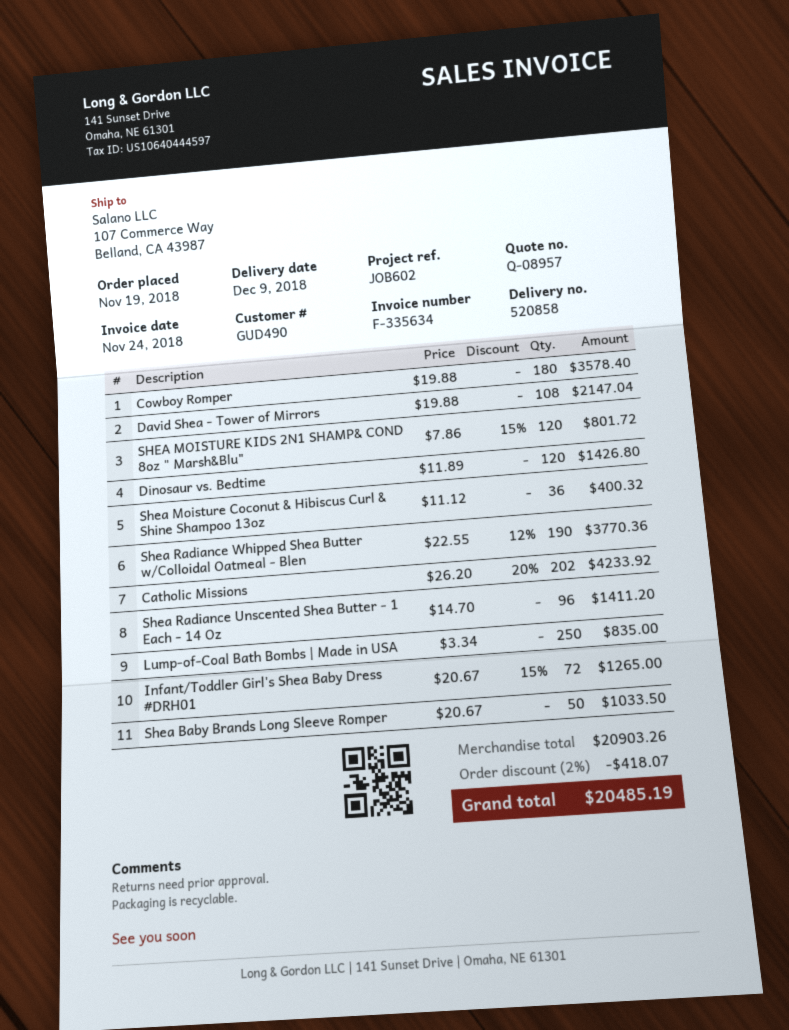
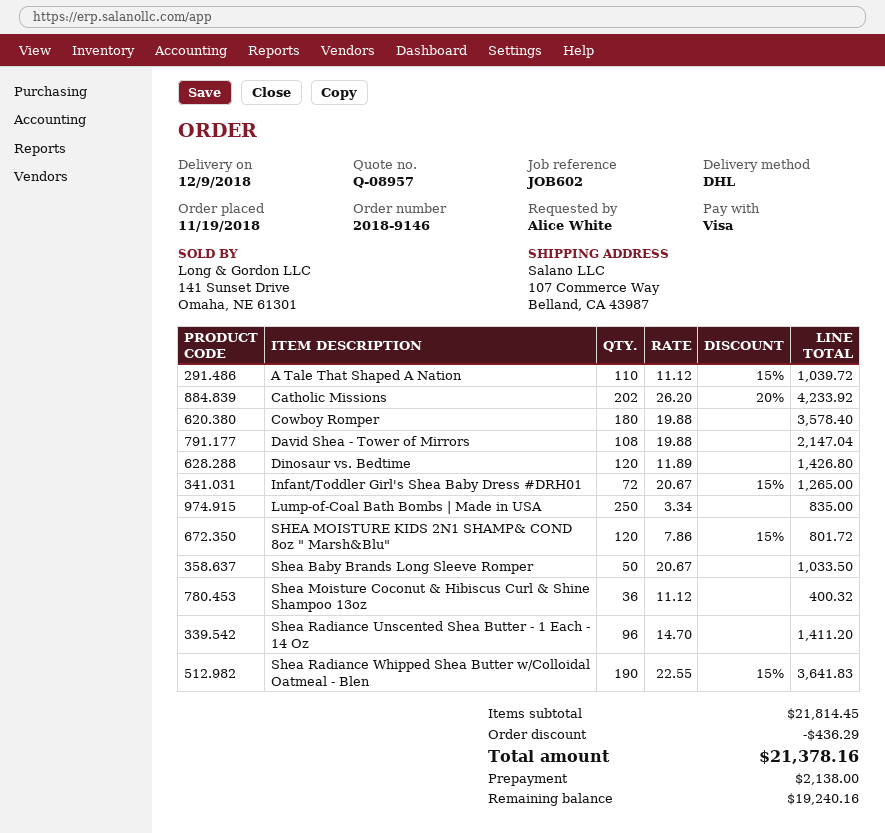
Shea Radiance Whipped Shea Butter w/Colloidal Oatmeal - Blen: 190 x 22.55 - 12% = 3770.36 -> 190 x 22.55 - 15% = 3641.83
A Tale That Shaped A Nation: none -> 110 x 11.12 - 15% = 1039.72
subtotal: 20903.26 -> 21814.45
discount: 418.07 -> 436.29
total: 20485.19 -> 21378.16

